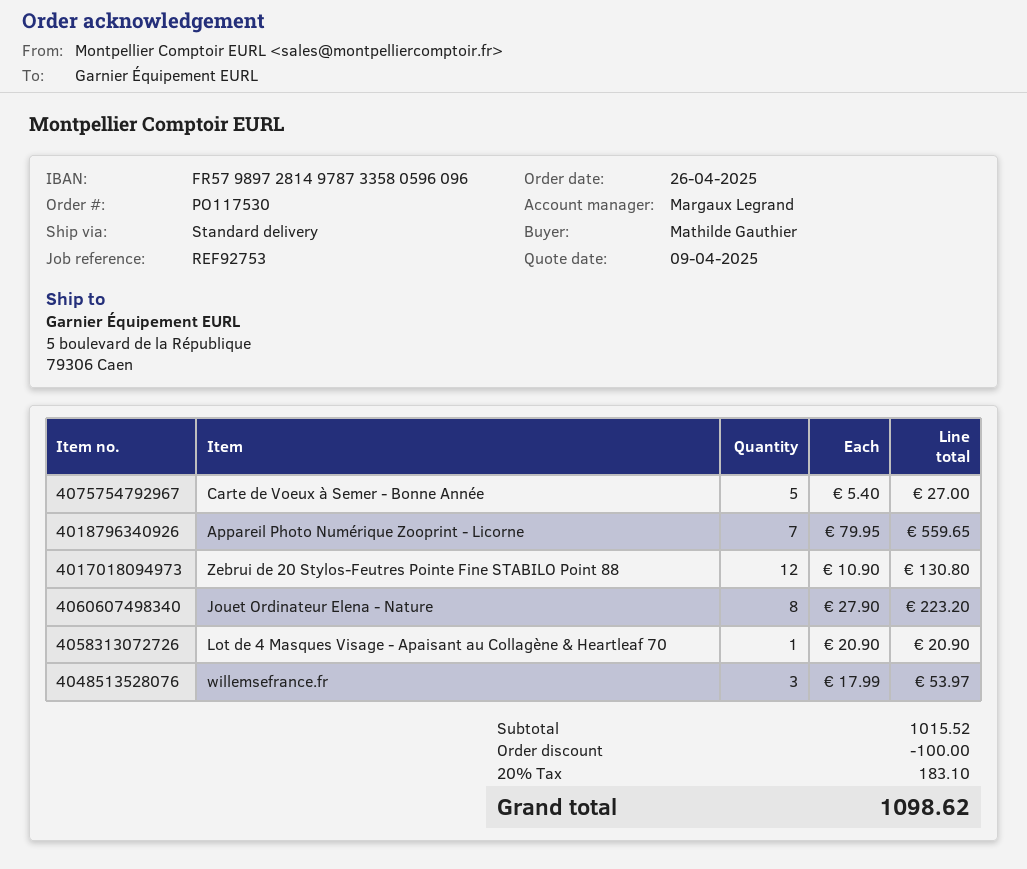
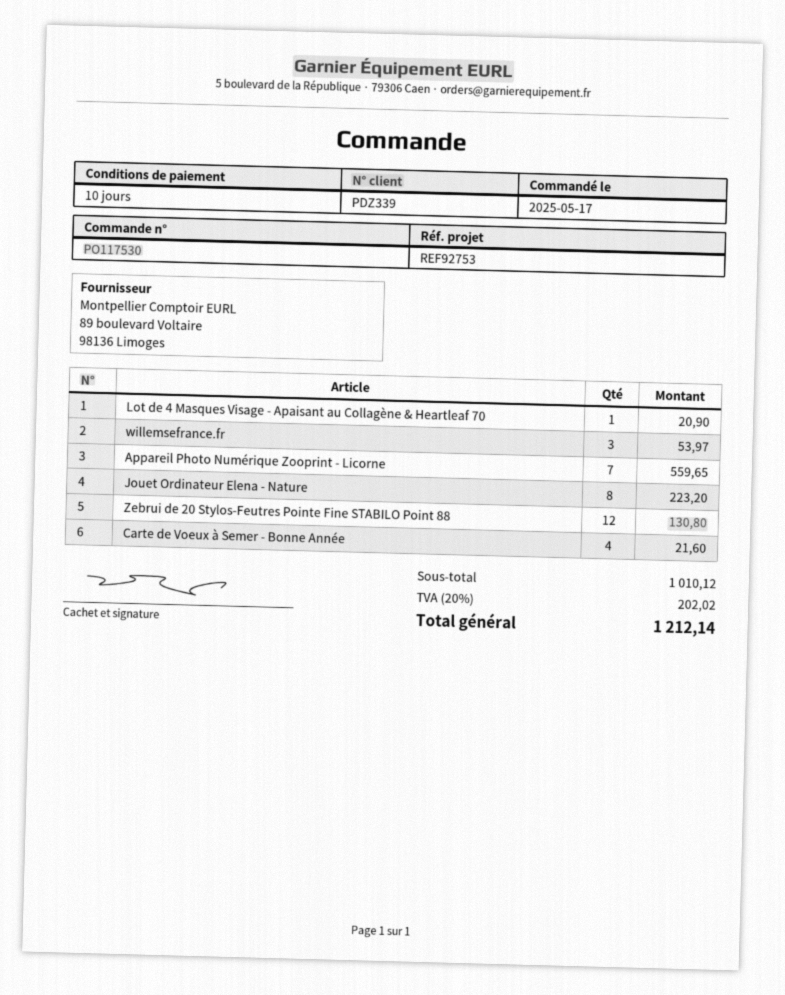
order date: 2025-04-26 -> 2025-05-17
Carte de Voeux à Semer - Bonne Année: 5 for 27.00 -> 4 for 21.60
subtotal: 1015.52 -> 1010.12
discount: 100.00 -> none
tax: 20% = 183.10 -> 20% = 202.02
total: 1098.62 -> 1212.14

